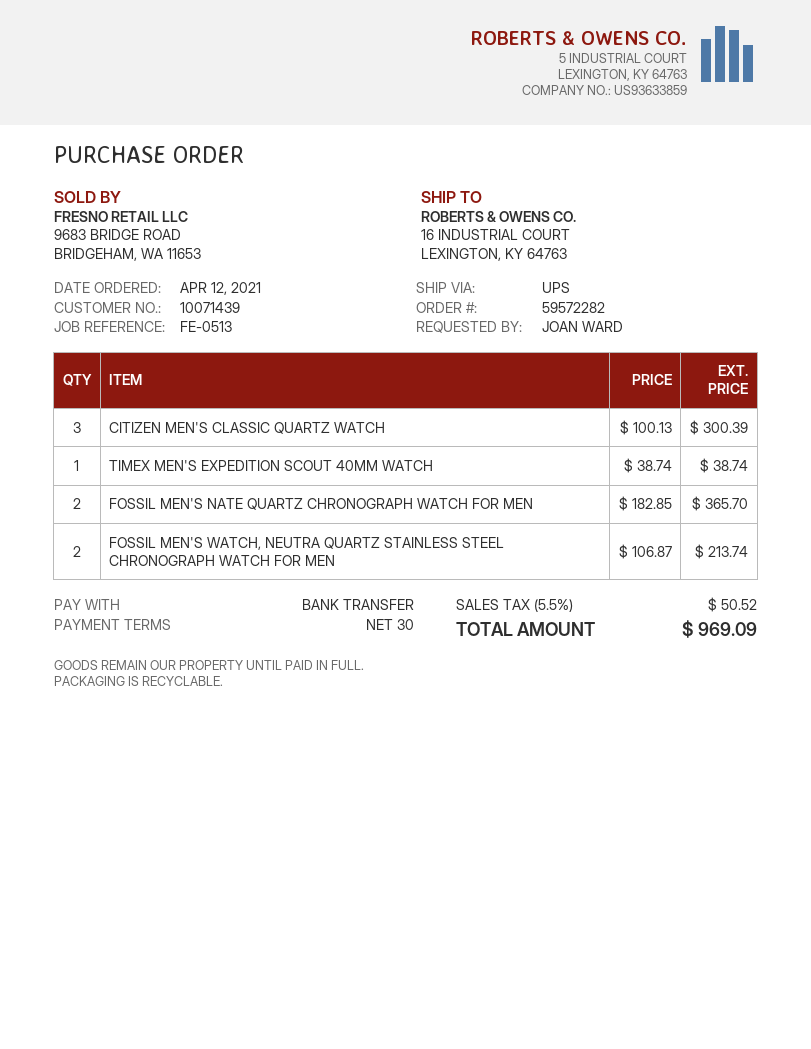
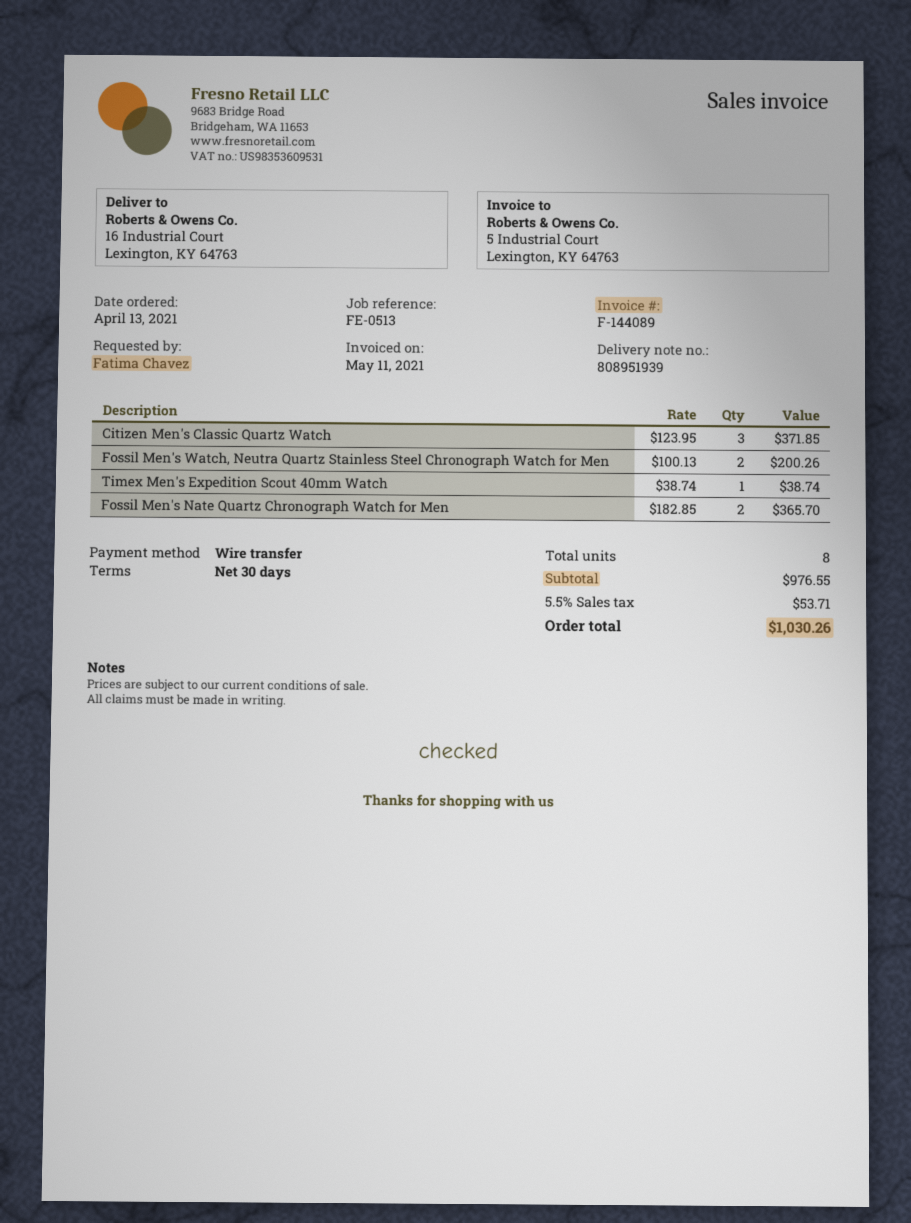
order date: 2021-04-12 -> 2021-04-13
ordered by: JOAN WARD -> Fatima Chavez
CITIZEN MEN'S CLASSIC QUARTZ WATCH: 3 x 100.13 = 300.39 -> 3 x 123.95 = 371.85
FOSSIL MEN'S WATCH, NEUTRA QUARTZ STAINLESS STEEL CHRONOGRAPH WATCH FOR MEN: 2 x 106.87 = 213.74 -> 2 x 100.13 = 200.26
tax: 5.5% = 50.52 -> 5.5% = 53.71
total: 969.09 -> 1030.26

